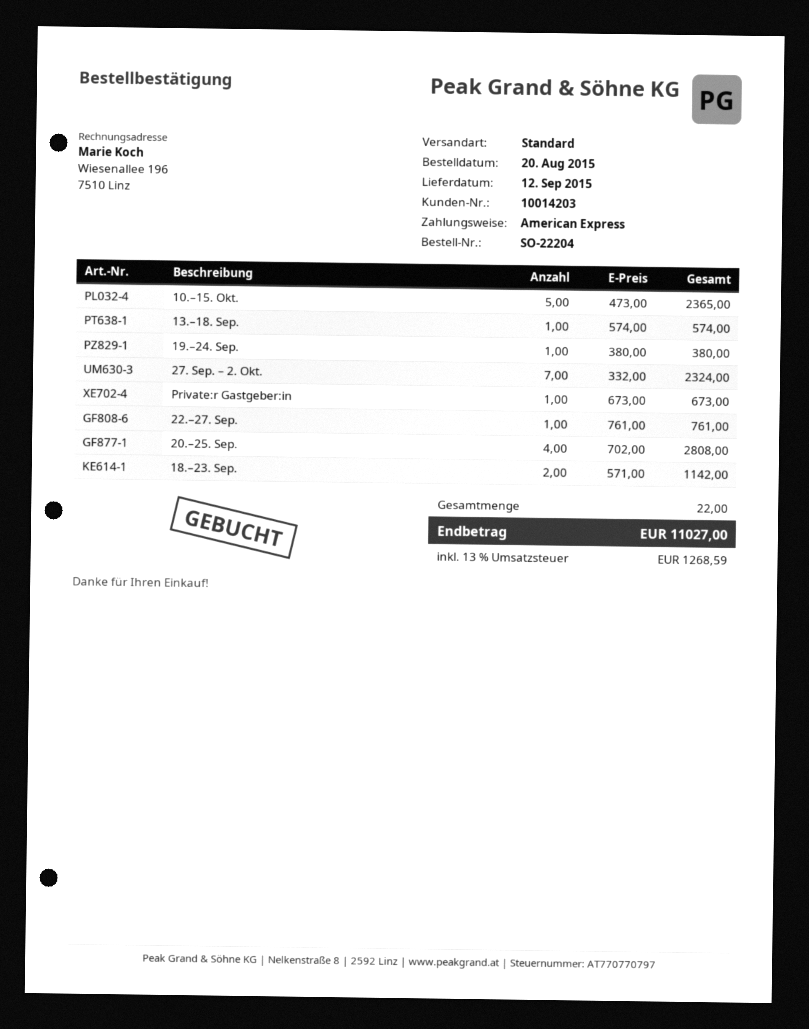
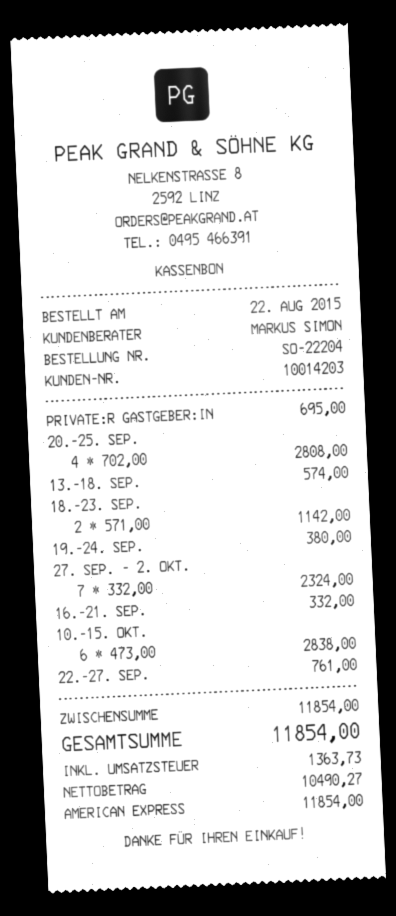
order date: 2015-08-20 -> 2015-08-22
10.–15. Okt.: 5 x 473.00 = 2365.00 -> 6 x 473.00 = 2838.00
Private:r Gastgeber:in: 1 x 673.00 = 673.00 -> 1 x 695.00 = 695.00
16.–21. SEP.: none -> 1 x 332.00 = 332.00
tax: 1268.59 -> 1363.73
total: 11027.00 -> 11854.00

